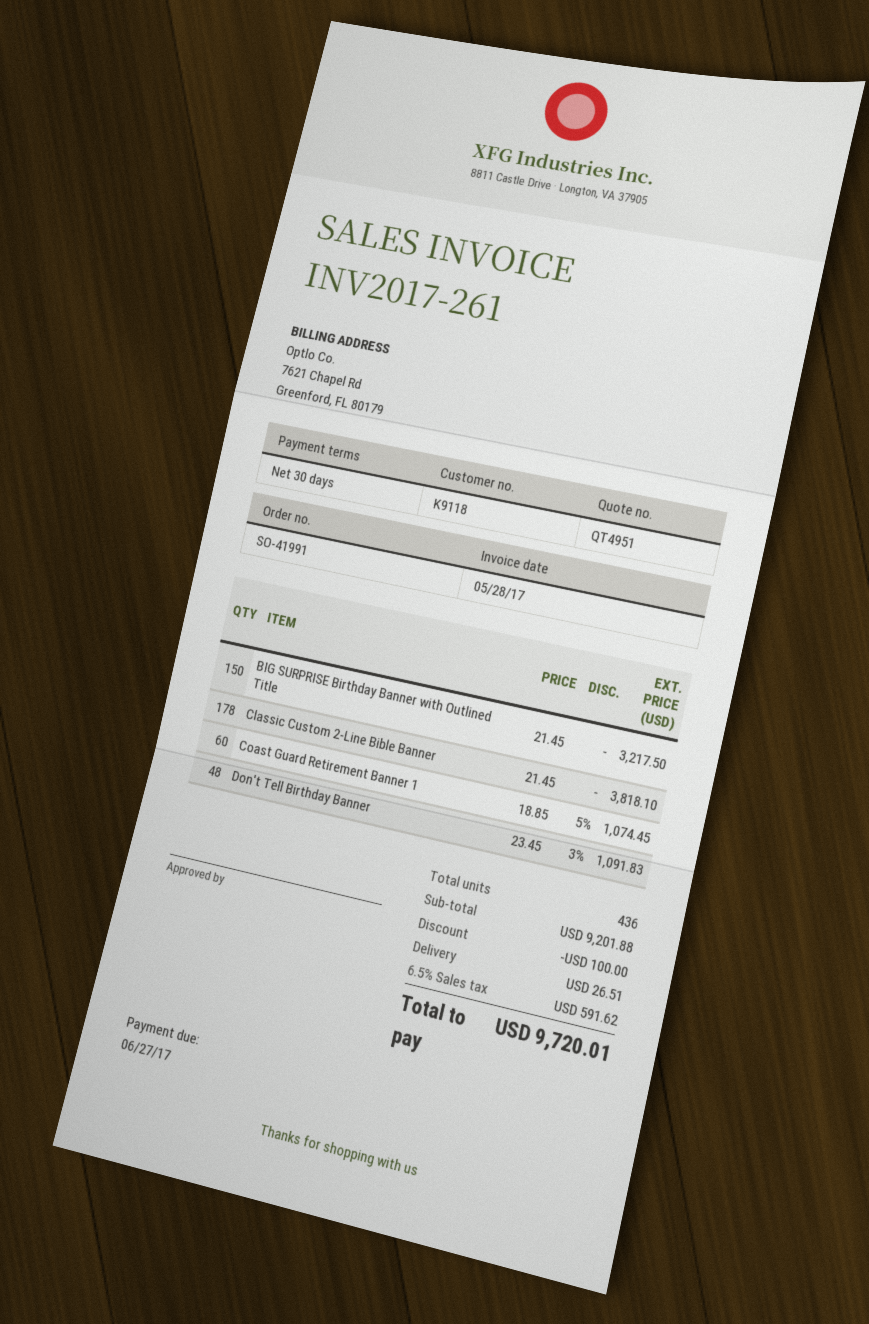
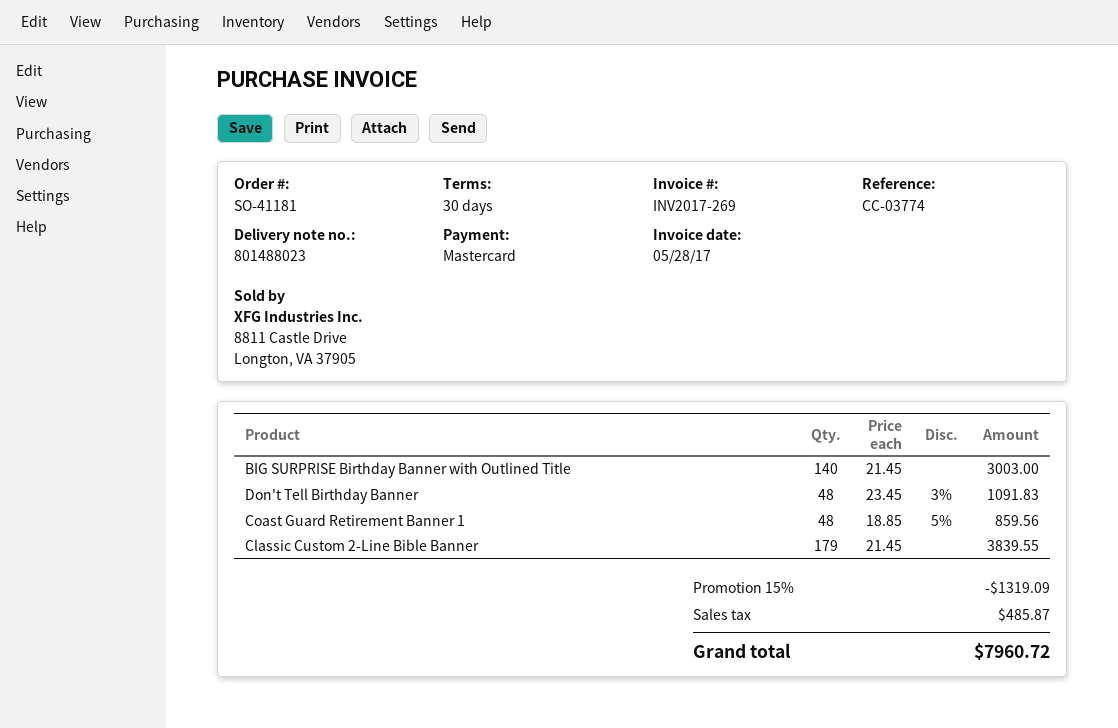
order number: SO-41991 -> SO-41181
invoice number: INV2017-261 -> INV2017-269
BIG SURPRISE Birthday Banner with Outlined Title: 150 x 21.45 = 3217.50 -> 140 x 21.45 = 3003.00
Classic Custom 2-Line Bible Banner: 178 x 21.45 = 3818.10 -> 179 x 21.45 = 3839.55
Coast Guard Retirement Banner 1: 60 x 18.85 - 5% = 1074.45 -> 48 x 18.85 - 5% = 859.56
discount: 100.00 -> 1319.09
shipping: 26.51 -> none
tax: 591.62 -> 485.87
total: 9720.01 -> 7960.72

